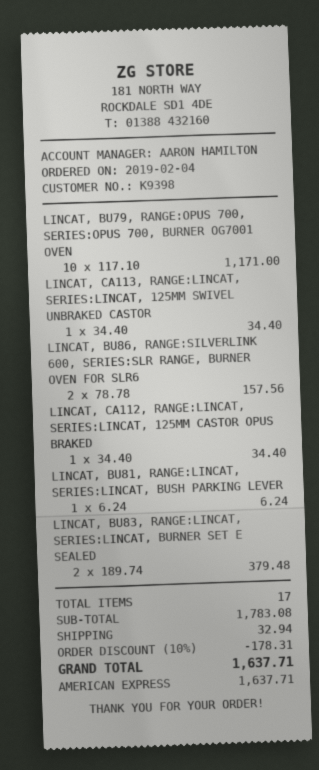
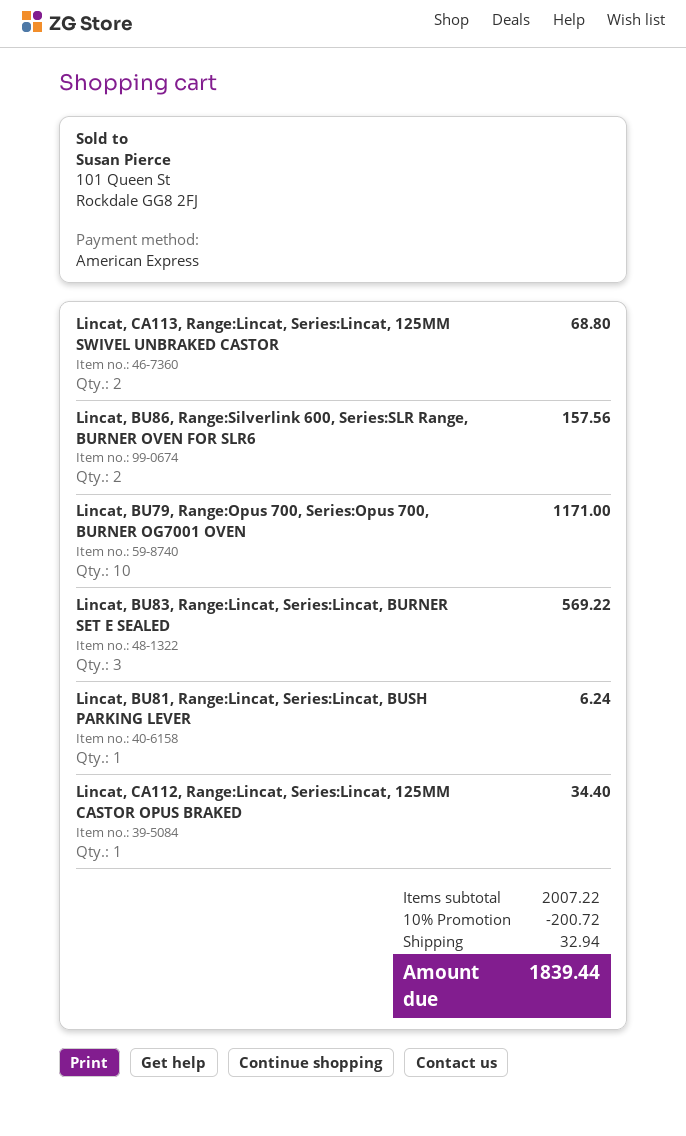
LINCAT, CA113, RANGE:LINCAT, SERIES:LINCAT, 125MM SWIVEL UNBRAKED CASTOR: 1 for 34.40 -> 2 for 68.80
LINCAT, BU83, RANGE:LINCAT, SERIES:LINCAT, BURNER SET E SEALED: 2 for 379.48 -> 3 for 569.22
subtotal: 1783.08 -> 2007.22
discount: 10% = 178.31 -> 10% = 200.72
total: 1637.71 -> 1839.44

